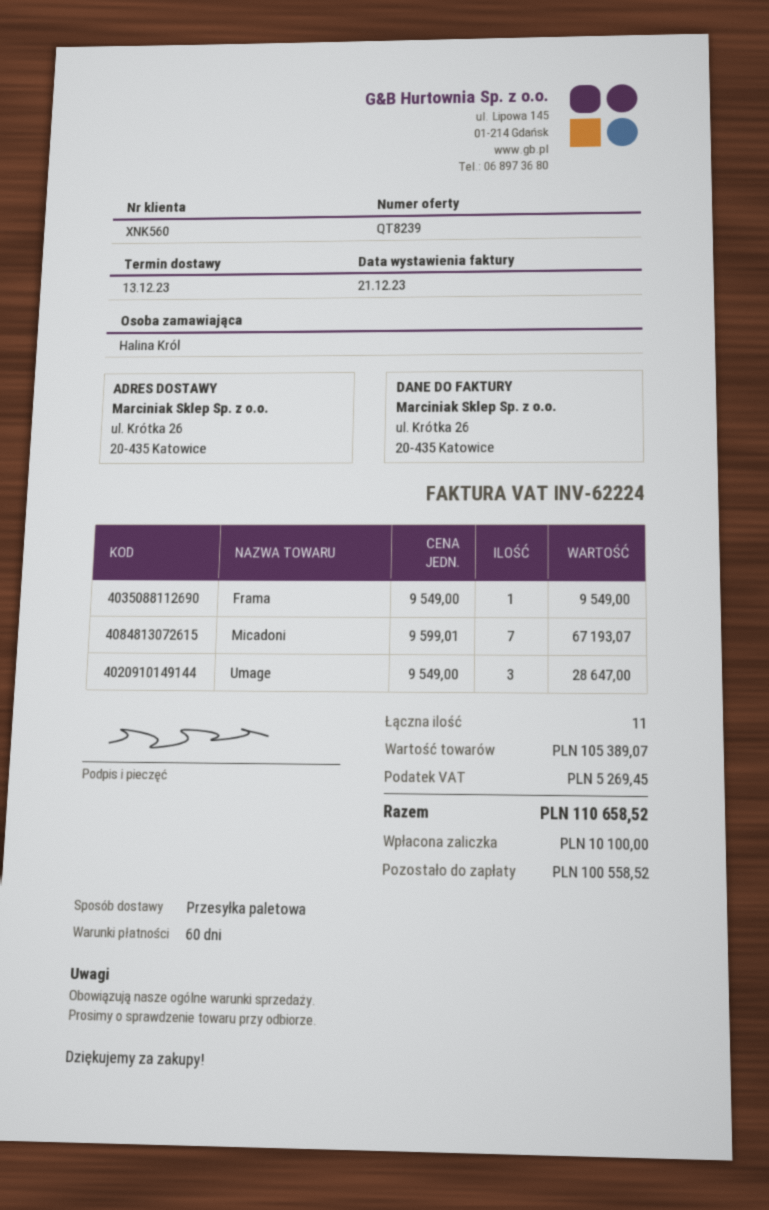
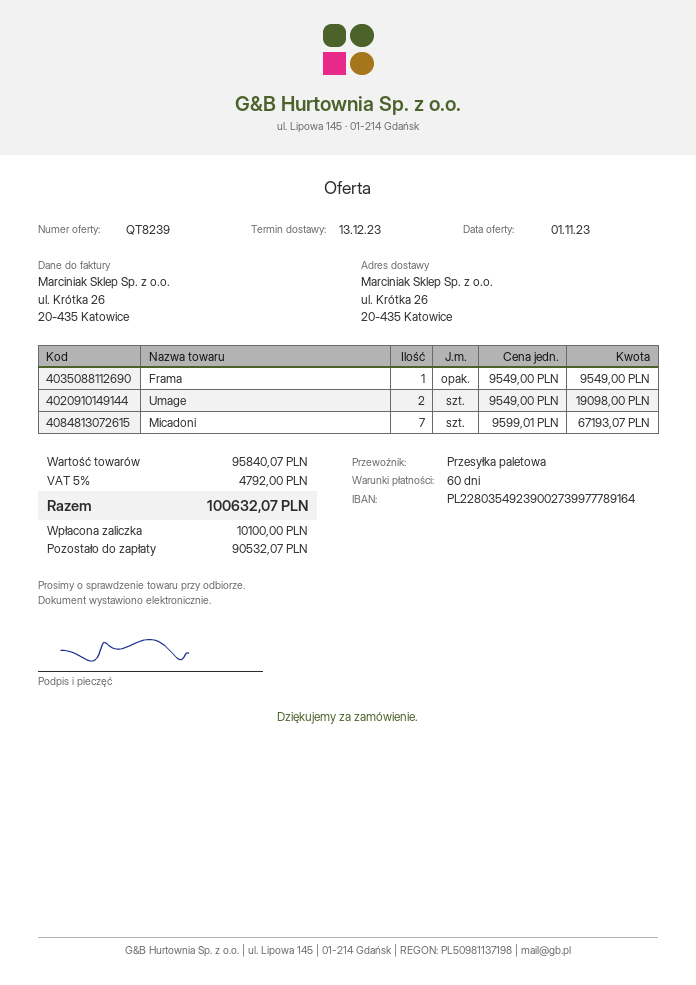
Umage: 3 x 9549.00 = 28647.00 -> 2 x 9549.00 = 19098.00
subtotal: 105389.07 -> 95840.07
tax: 5269.45 -> 4792.00
total: 110658.52 -> 100632.07
balance: 100558.52 -> 90532.07

